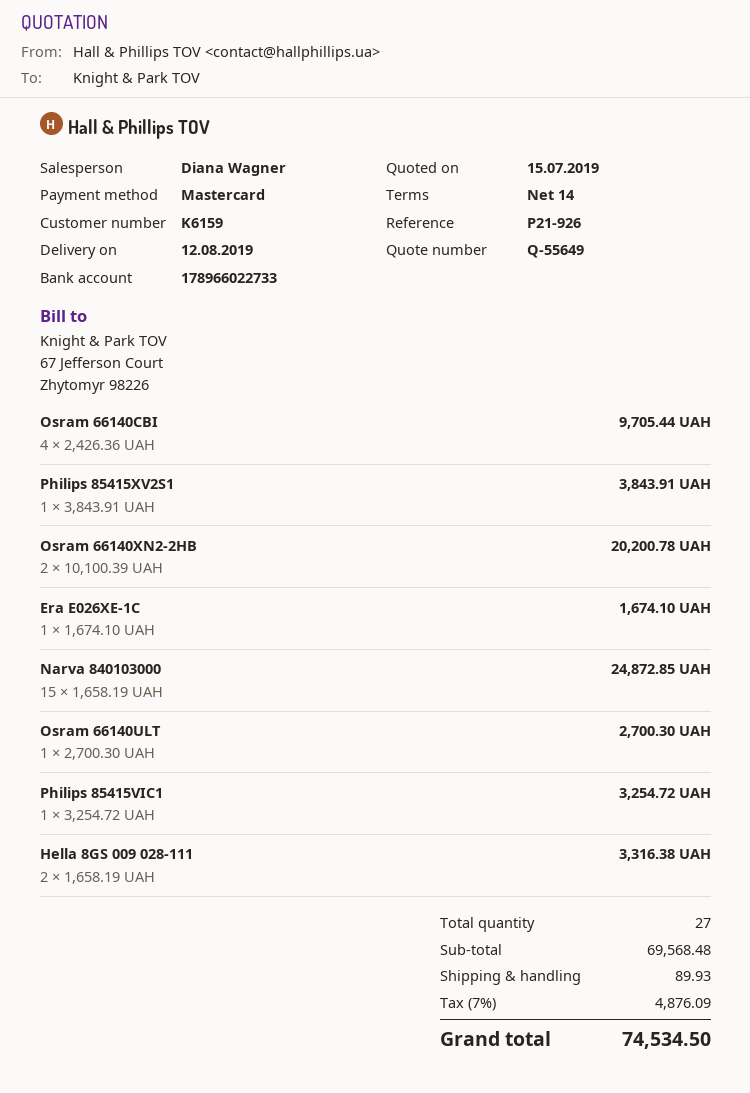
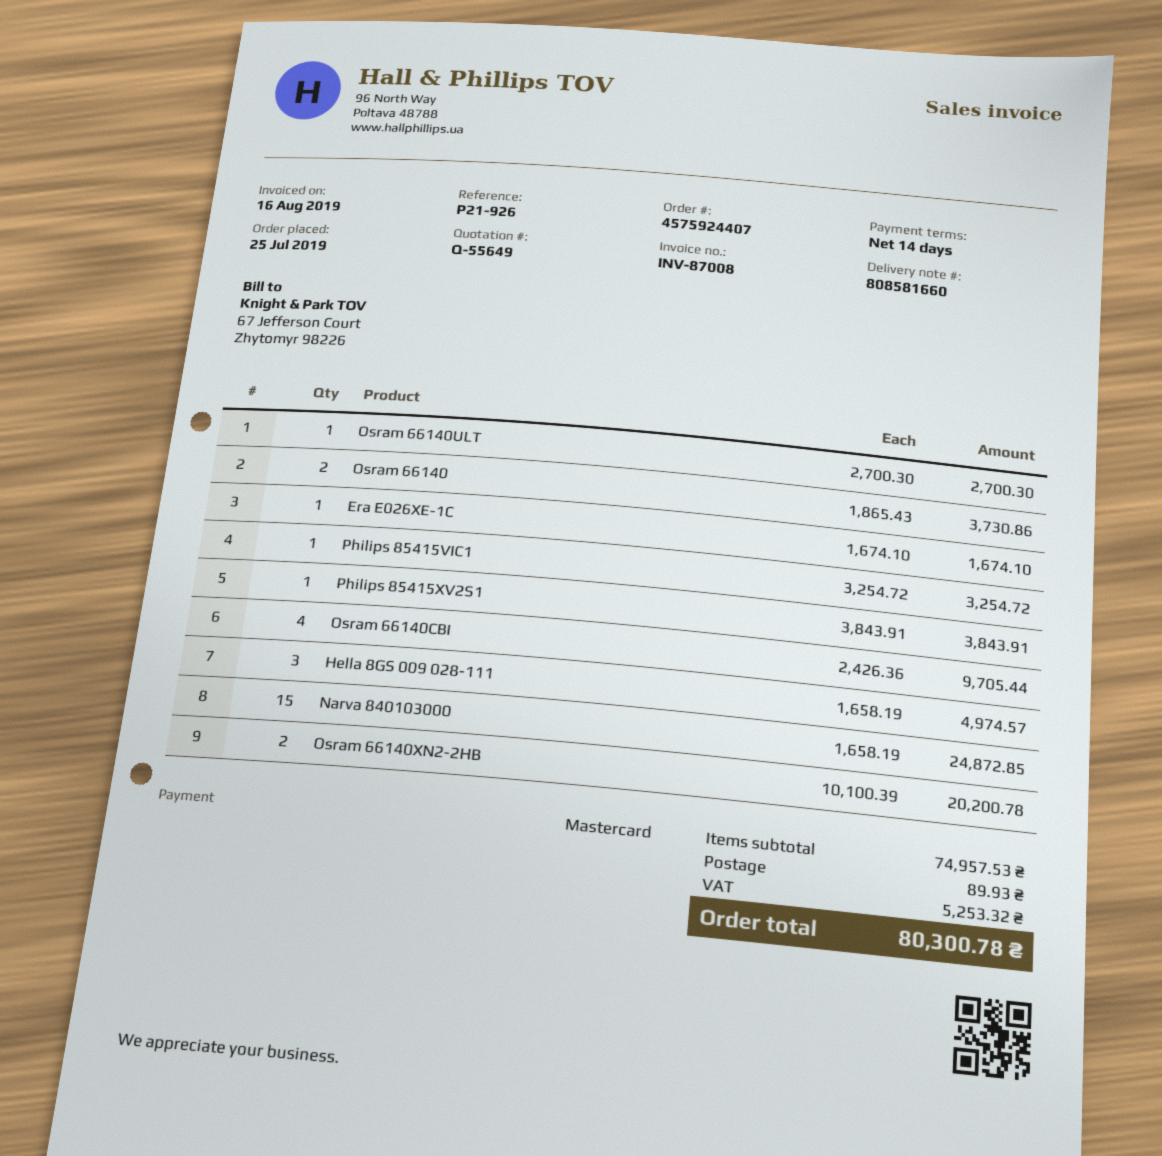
Hella 8GS 009 028-111: 2 x 1658.19 = 3316.38 -> 3 x 1658.19 = 4974.57
Osram 66140: none -> 2 x 1865.43 = 3730.86
subtotal: 69568.48 -> 74957.53
tax: 4876.09 -> 5253.32
total: 74534.50 -> 80300.78

